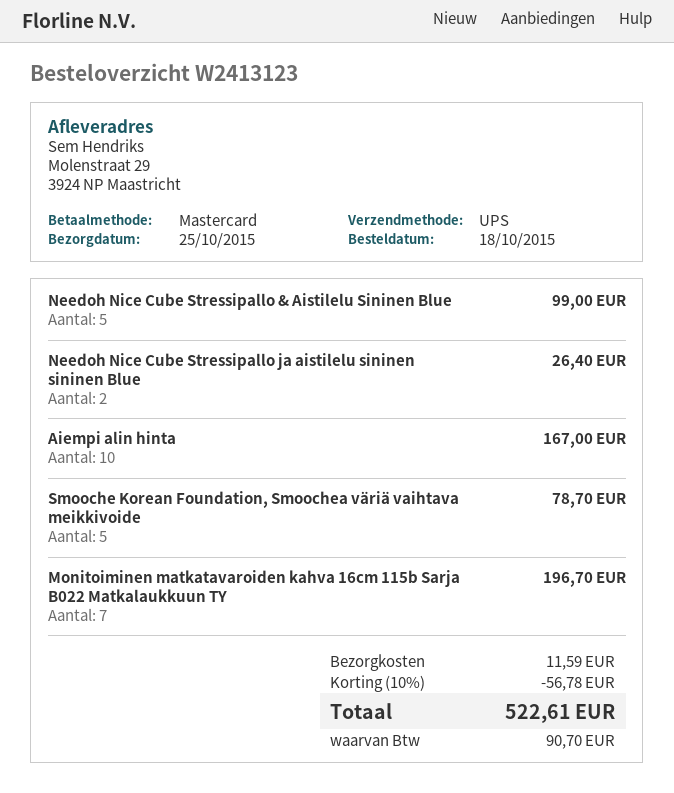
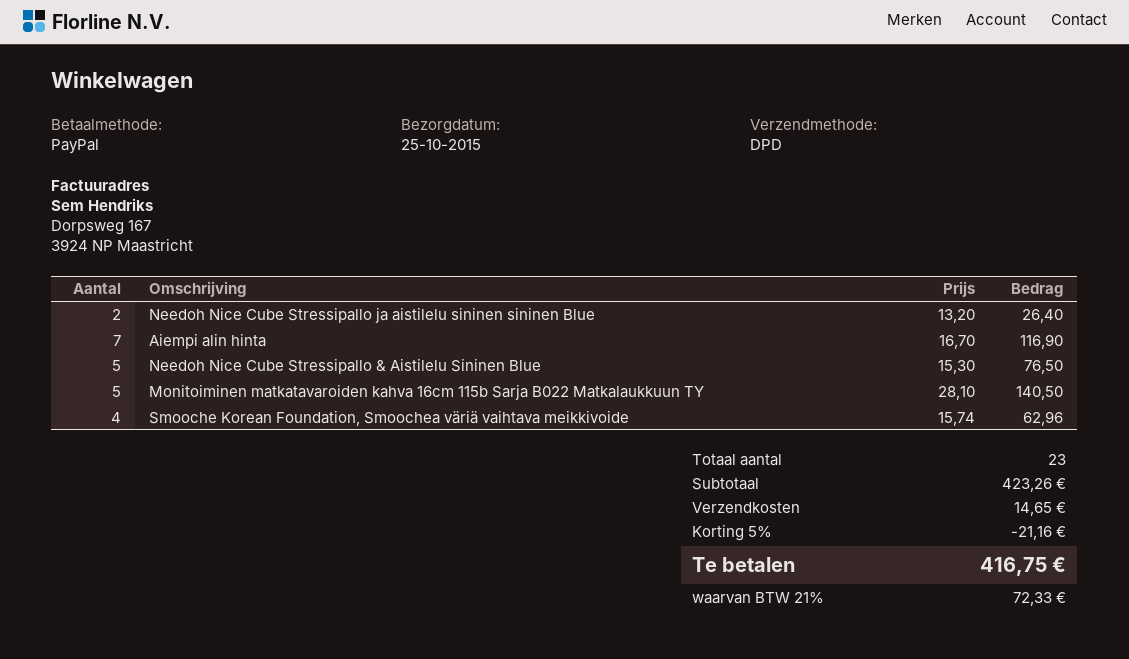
payment method: Mastercard -> PayPal
shipping method: UPS -> DPD
Needoh Nice Cube Stressipallo & Aistilelu Sininen Blue: 5 for 99.00 -> 5 for 76.50
Aiempi alin hinta: 10 for 167.00 -> 7 for 116.90
Smooche Korean Foundation, Smoochea väriä vaihtava meikkivoide: 5 for 78.70 -> 4 for 62.96
Monitoiminen matkatavaroiden kahva 16cm 115b Sarja B022 Matkalaukkuun TY: 7 for 196.70 -> 5 for 140.50
discount: 10% = 56.78 -> 5% = 21.16
shipping: 11.59 -> 14.65
tax: 90.70 -> 72.33
total: 522.61 -> 416.75

